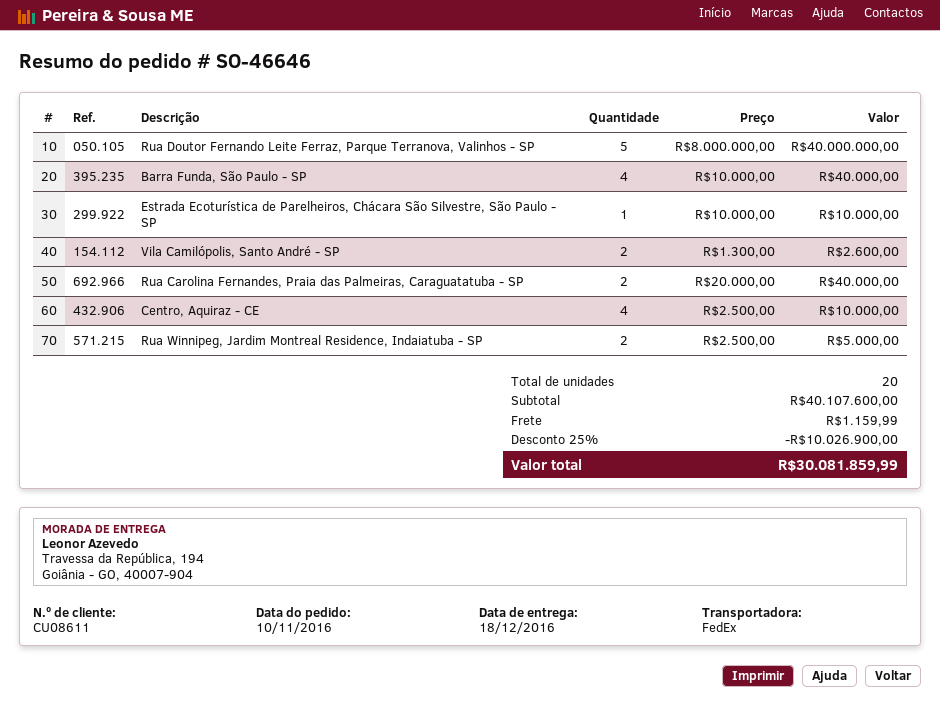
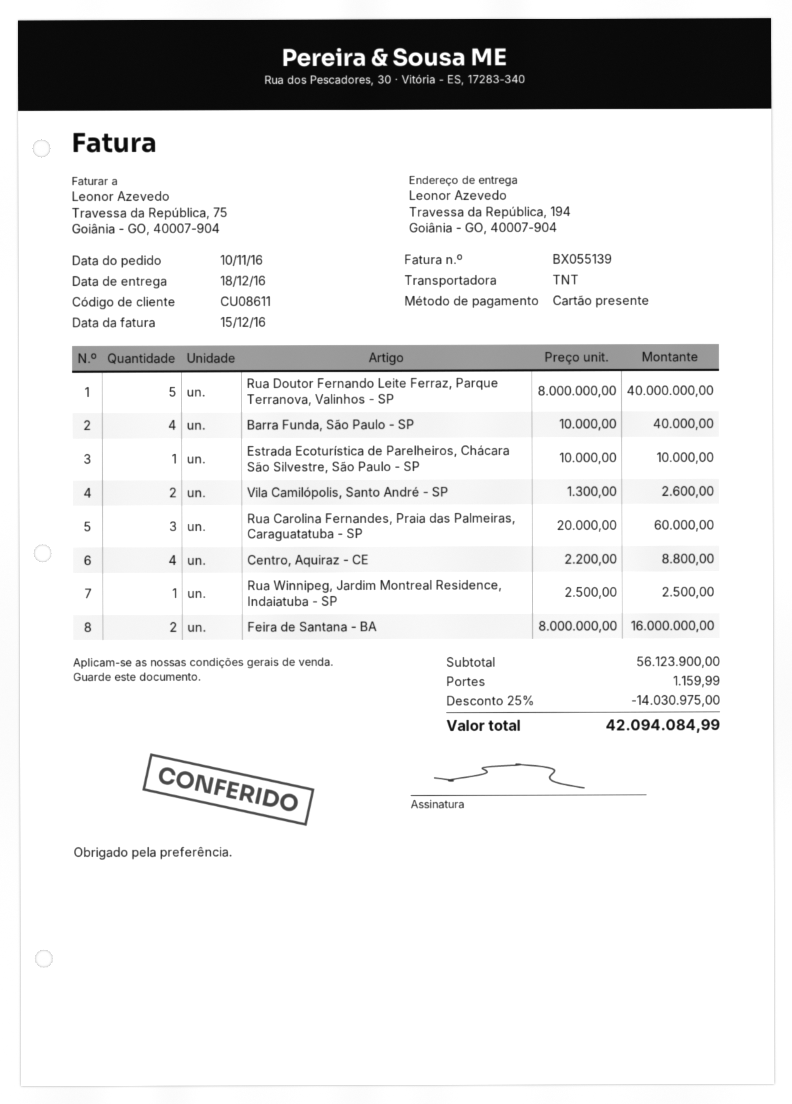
shipping method: FedEx -> TNT
Rua Carolina Fernandes, Praia das Palmeiras, Caraguatatuba - SP: 2 x 20000.00 = 40000.00 -> 3 x 20000.00 = 60000.00
Centro, Aquiraz - CE: 4 x 2500.00 = 10000.00 -> 4 x 2200.00 = 8800.00
Rua Winnipeg, Jardim Montreal Residence, Indaiatuba - SP: 2 x 2500.00 = 5000.00 -> 1 x 2500.00 = 2500.00
Feira de Santana - BA: none -> 2 x 8000000.00 = 16000000.00
subtotal: 40107600.00 -> 56123900.00
discount: 25% = 10026900.00 -> 25% = 14030975.00
total: 30081859.99 -> 42094084.99

